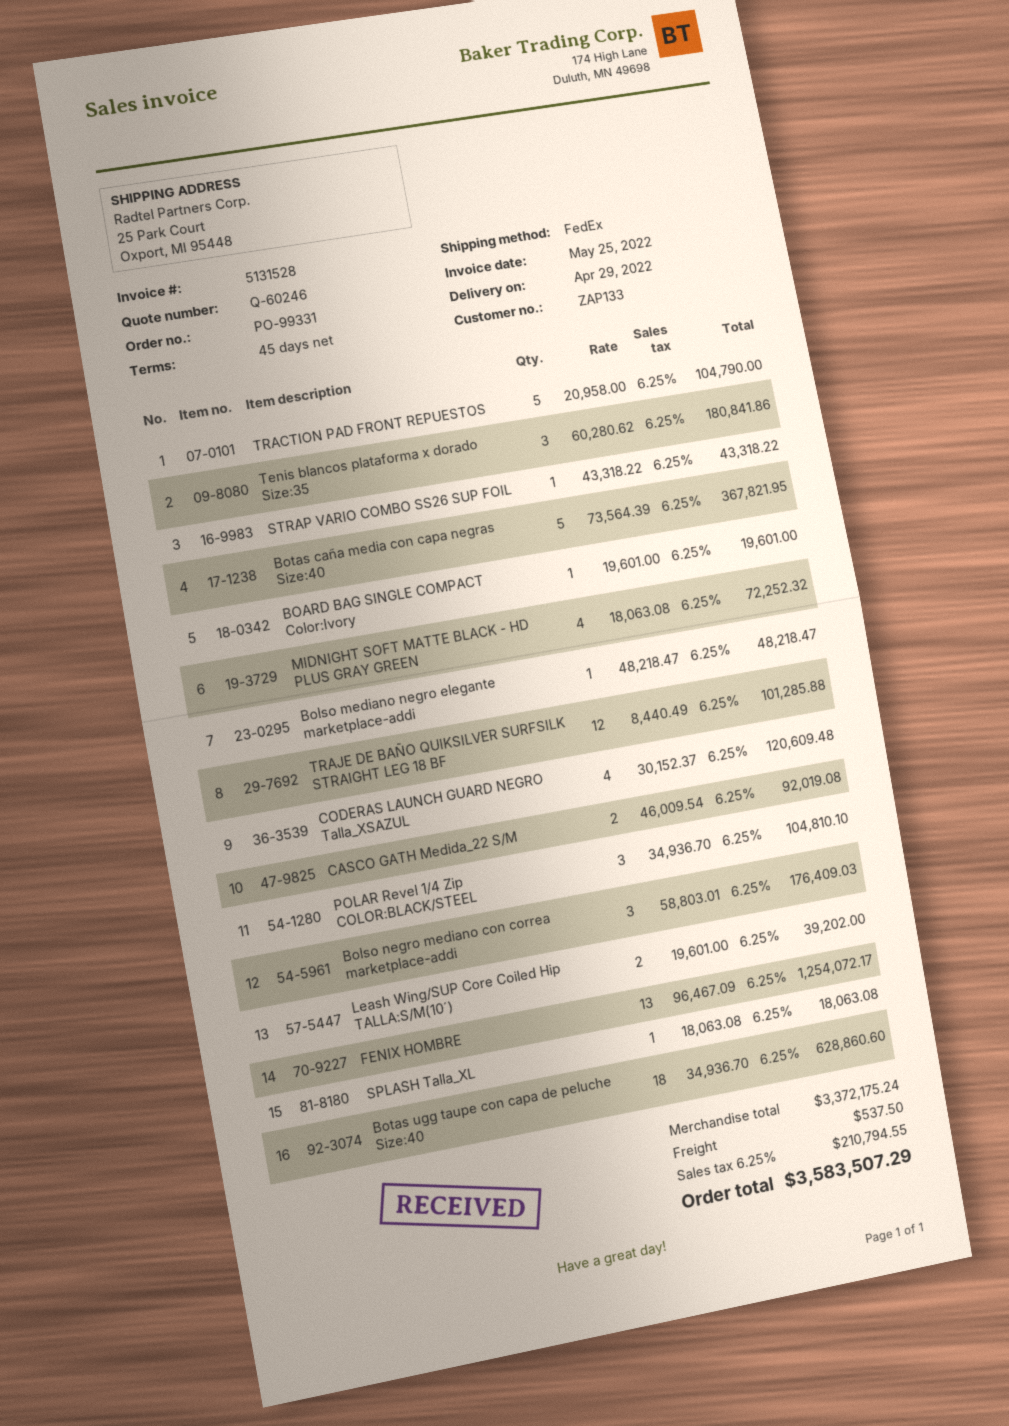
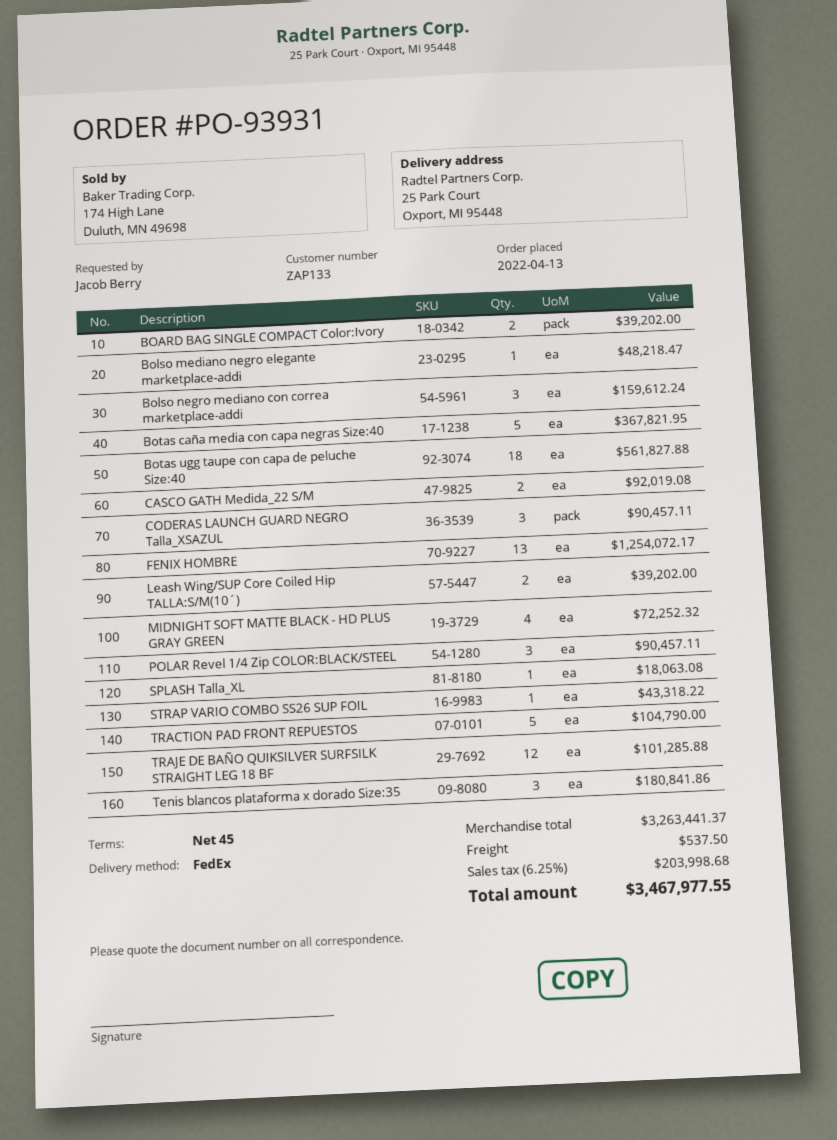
order number: PO-99331 -> PO-93931
BOARD BAG SINGLE COMPACT Color:Ivory: 1 for 19601.00 -> 2 for 39202.00
CODERAS LAUNCH GUARD NEGRO Talla_XSAZUL: 4 for 120609.48 -> 3 for 90457.11
POLAR Revel 1/4 Zip COLOR:BLACK/STEEL: 3 for 104810.10 -> 3 for 90457.11
Bolso negro mediano con correa marketplace-addi: 3 for 176409.03 -> 3 for 159612.24
Botas ugg taupe con capa de peluche Size:40: 18 for 628860.60 -> 18 for 561827.88
subtotal: 3372175.24 -> 3263441.37
tax: 6.25% = 210794.55 -> 6.25% = 203998.68
total: 3583507.29 -> 3467977.55

